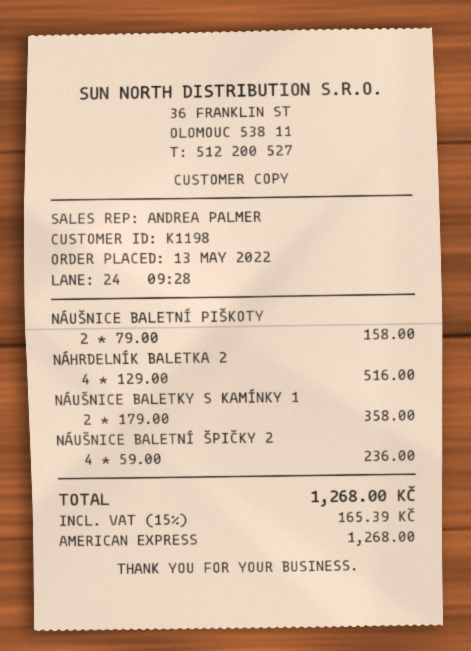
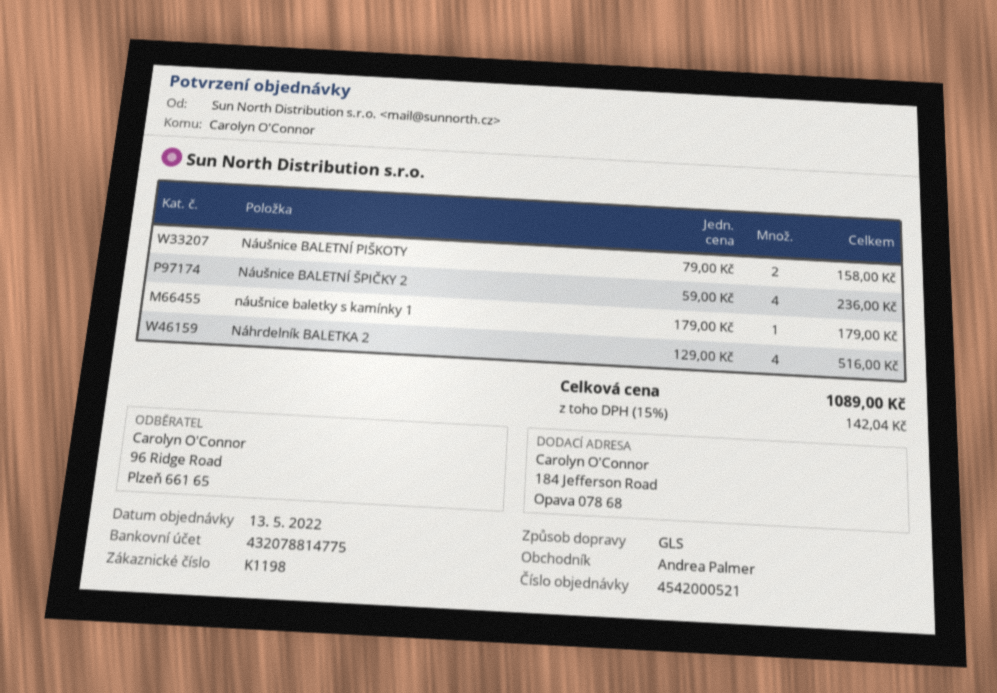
NÁUŠNICE BALETKY S KAMÍNKY 1: 2 x 179.00 = 358.00 -> 1 x 179.00 = 179.00
tax: 15% = 165.39 -> 15% = 142.04
total: 1268.00 -> 1089.00

